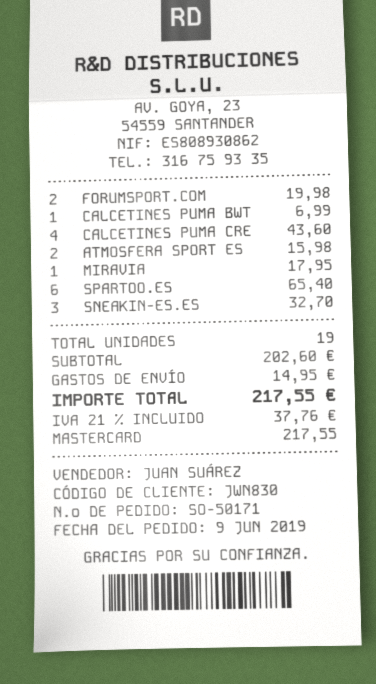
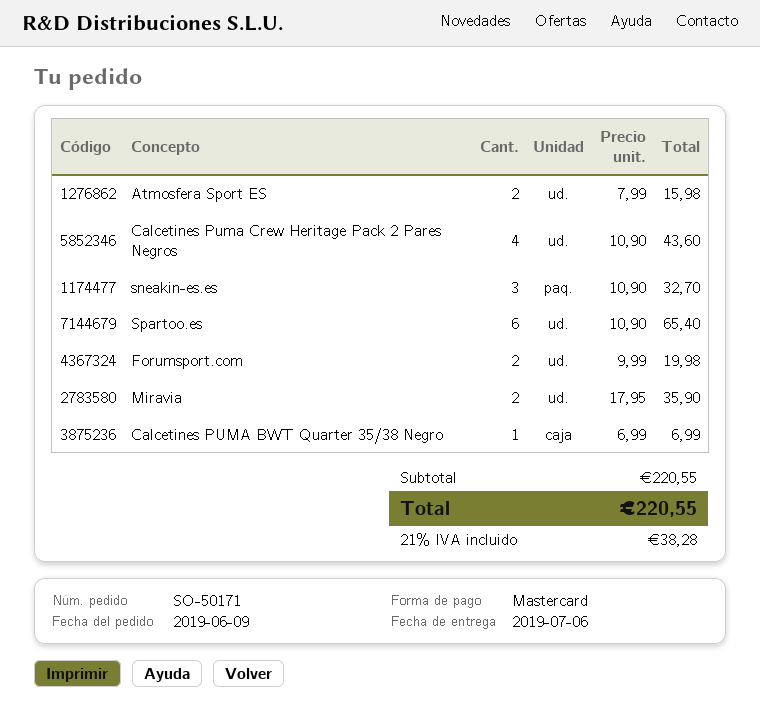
MIRAVIA: 1 for 17.95 -> 2 for 35.90
subtotal: 202.60 -> 220.55
shipping: 14.95 -> none
tax: 21% = 37.76 -> 21% = 38.28
total: 217.55 -> 220.55

